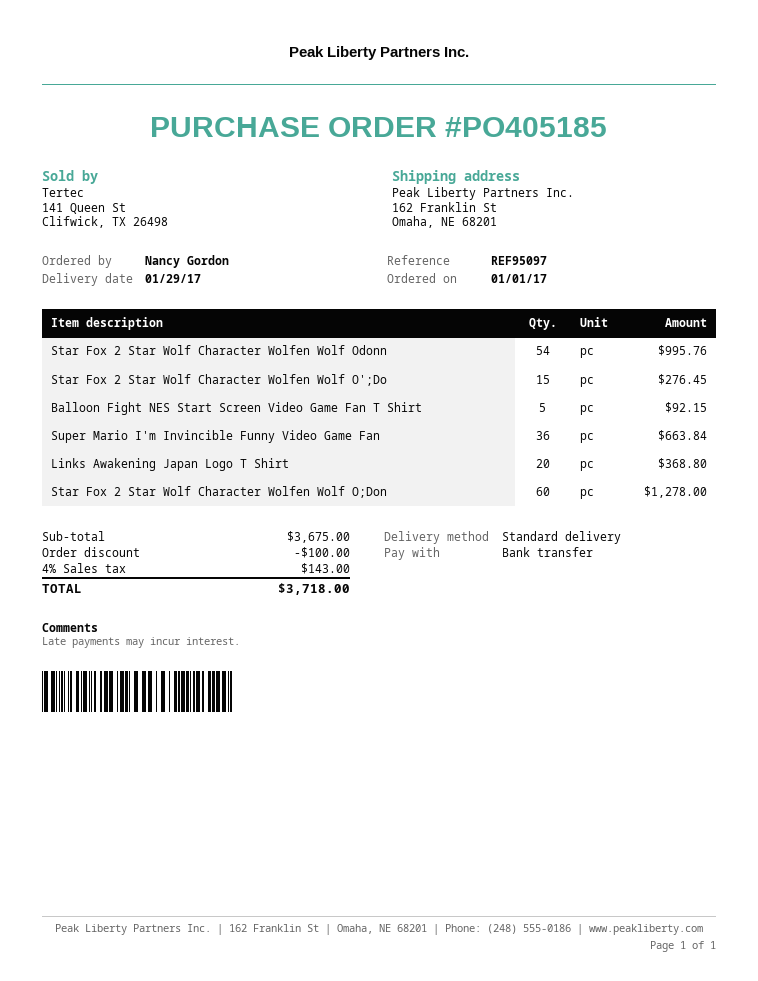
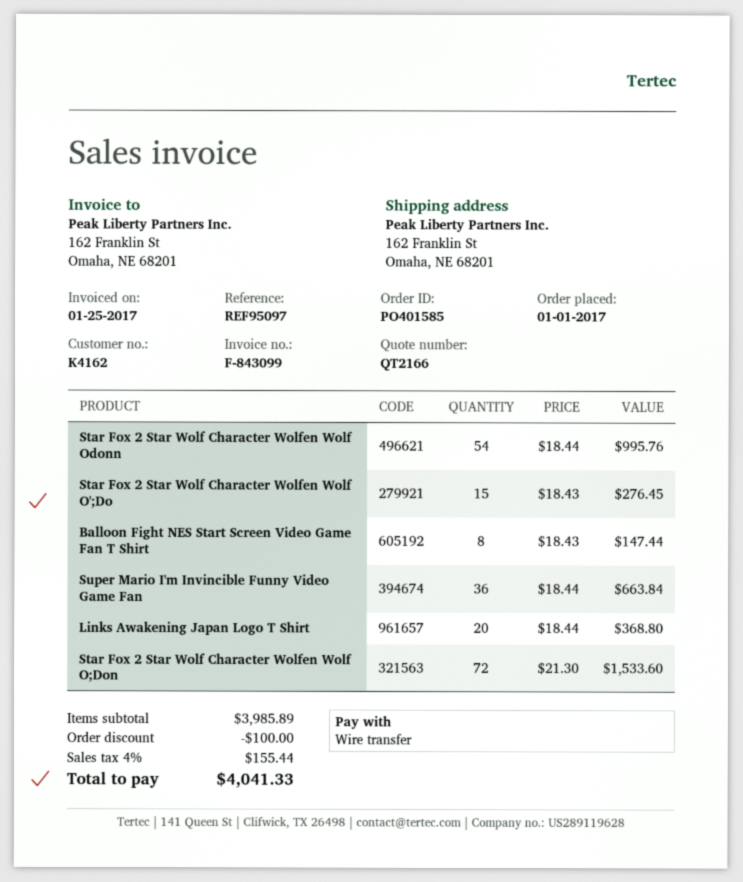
order number: PO405185 -> PO401585
Balloon Fight NES Start Screen Video Game Fan T Shirt: 5 for 92.15 -> 8 for 147.44
Star Fox 2 Star Wolf Character Wolfen Wolf O;Don: 60 for 1278.00 -> 72 for 1533.60
subtotal: 3675.00 -> 3985.89
tax: 4% = 143.00 -> 4% = 155.44
total: 3718.00 -> 4041.33

